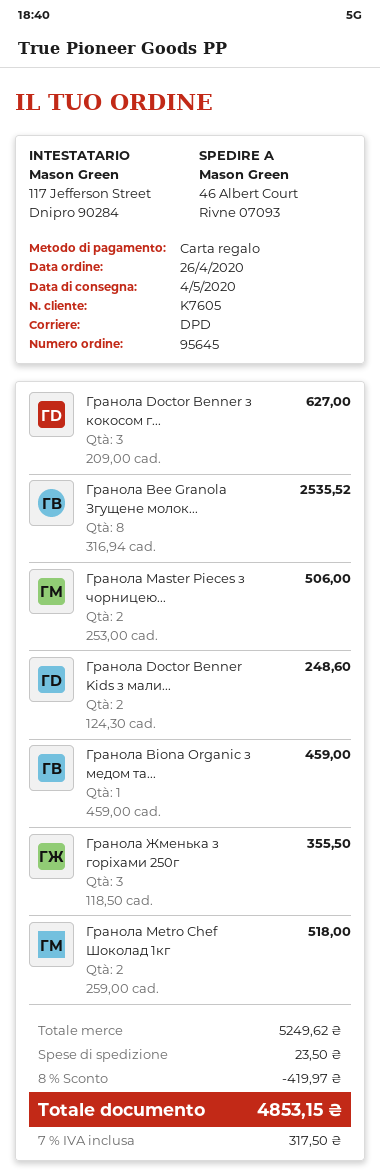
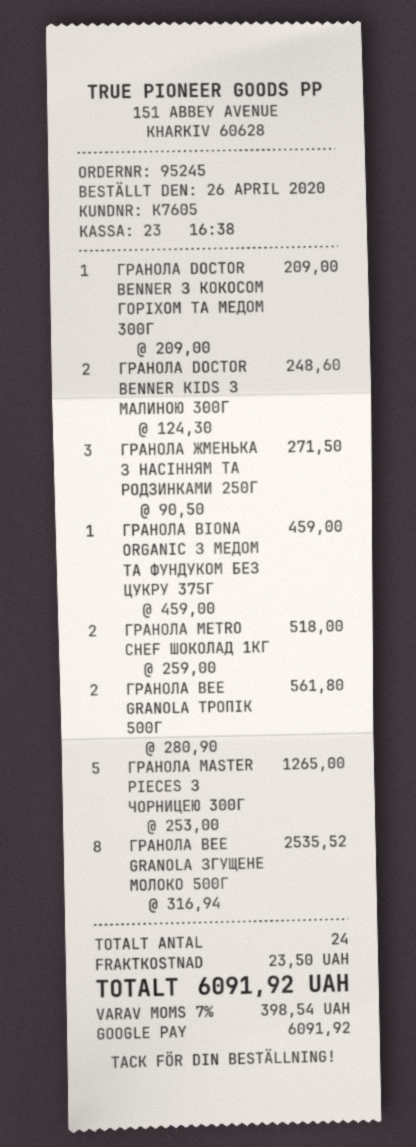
order number: 95645 -> 95245
payment method: gift card -> Google Pay
Гранола Doctor Benner з кокосом г...: 3 x 209.00 = 627.00 -> 1 x 209.00 = 209.00
Гранола Master Pieces з чорницею...: 2 x 253.00 = 506.00 -> 5 x 253.00 = 1265.00
Гранола Жменька з горіхами 250г: 3 x 118.50 = 355.50 -> none
ГРАНОЛА ЖМЕНЬКА З НАСІННЯМ ТА РОДЗИНКАМИ 250Г: none -> 3 x 90.50 = 271.50
ГРАНОЛА BEE GRANOLA ТРОПІК 500Г: none -> 2 x 280.90 = 561.80
discount: 8% = 419.97 -> none
tax: 7% = 317.50 -> 7% = 398.54
total: 4853.15 -> 6091.92

